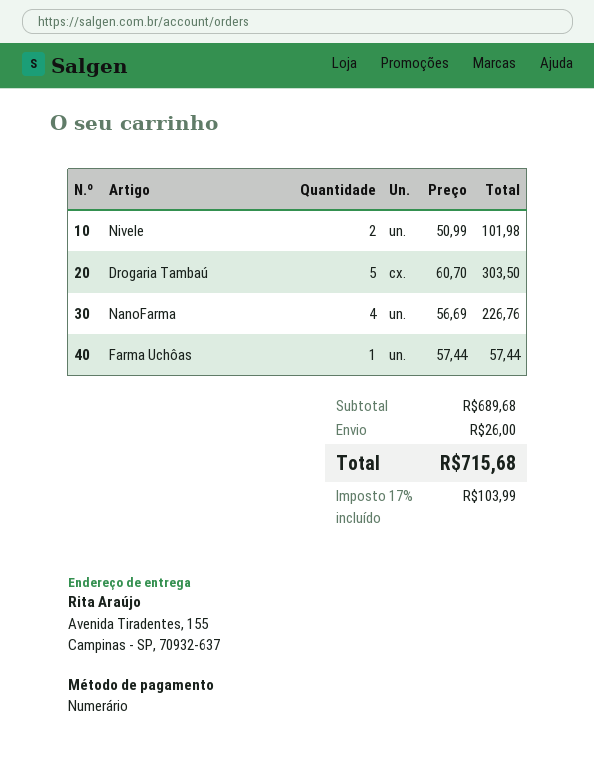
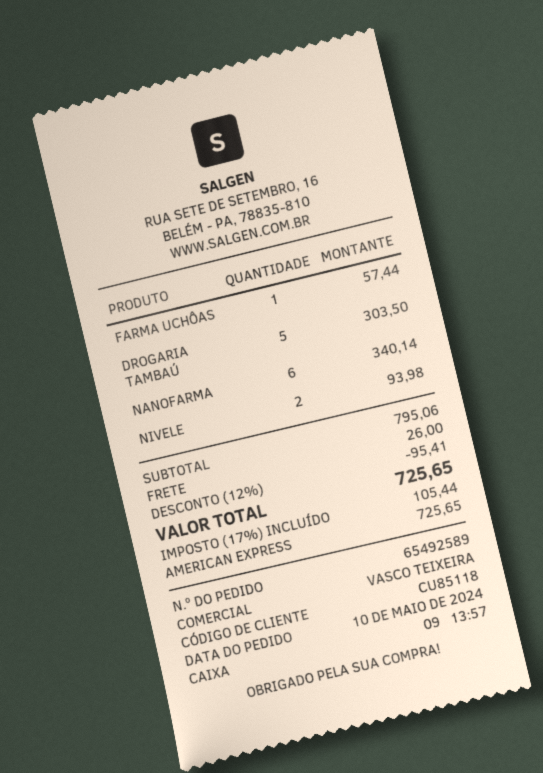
payment method: cash -> American Express
Nivele: 2 for 101.98 -> 2 for 93.98
NanoFarma: 4 for 226.76 -> 6 for 340.14
subtotal: 689.68 -> 795.06
discount: none -> 12% = 95.41
tax: 17% = 103.99 -> 17% = 105.44
total: 715.68 -> 725.65

